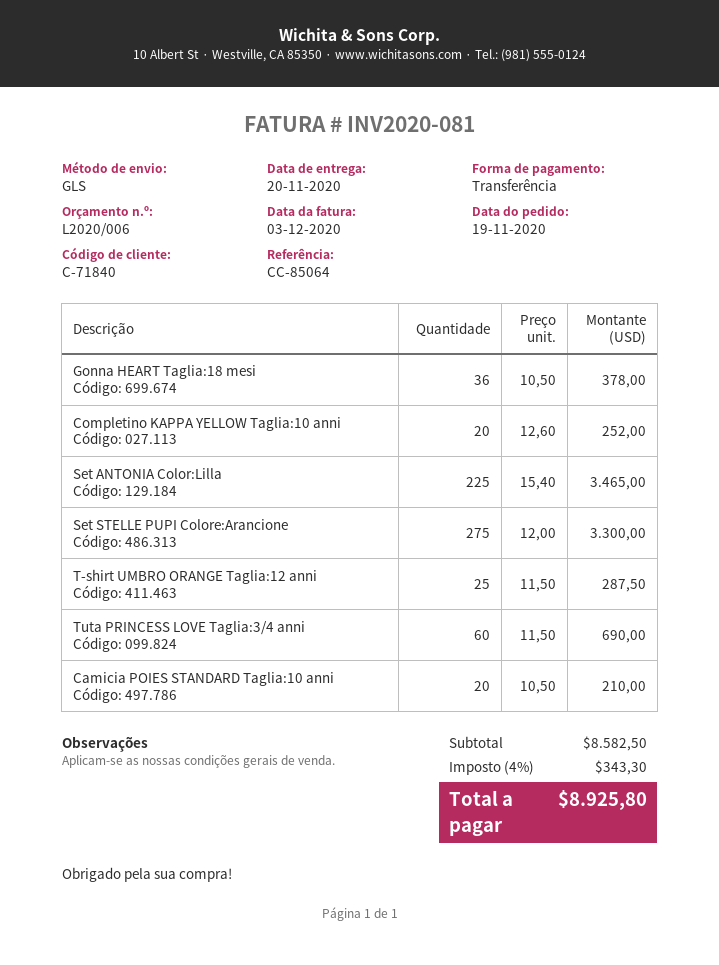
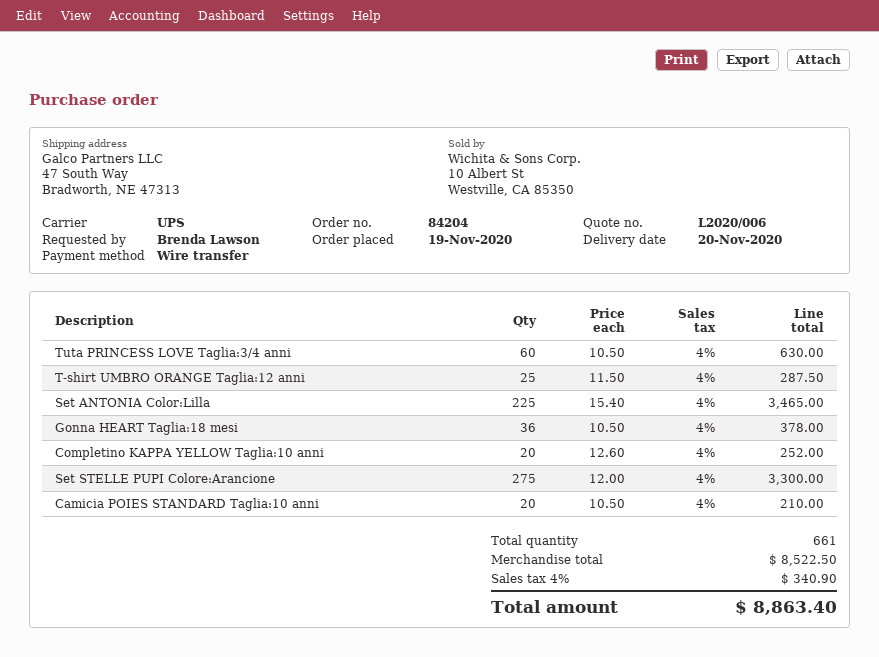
shipping method: GLS -> UPS
Tuta PRINCESS LOVE Taglia:3/4 anni: 60 x 11.50 = 690.00 -> 60 x 10.50 = 630.00
subtotal: 8582.50 -> 8522.50
tax: 4% = 343.30 -> 4% = 340.90
total: 8925.80 -> 8863.40

